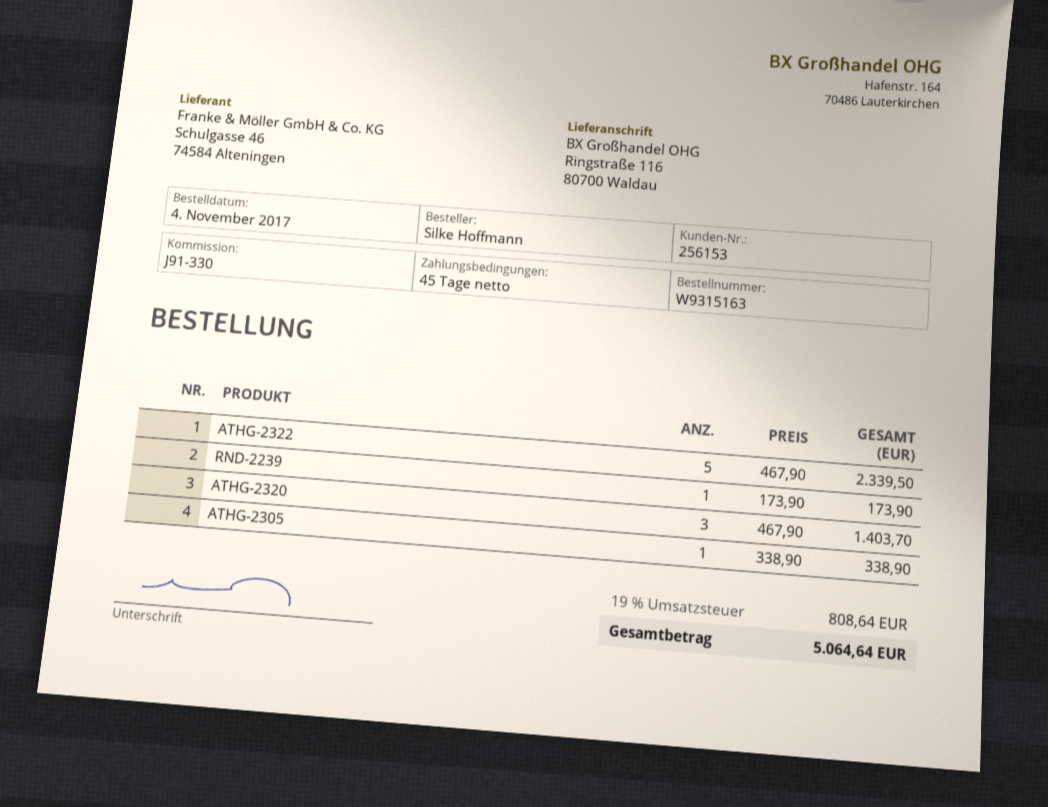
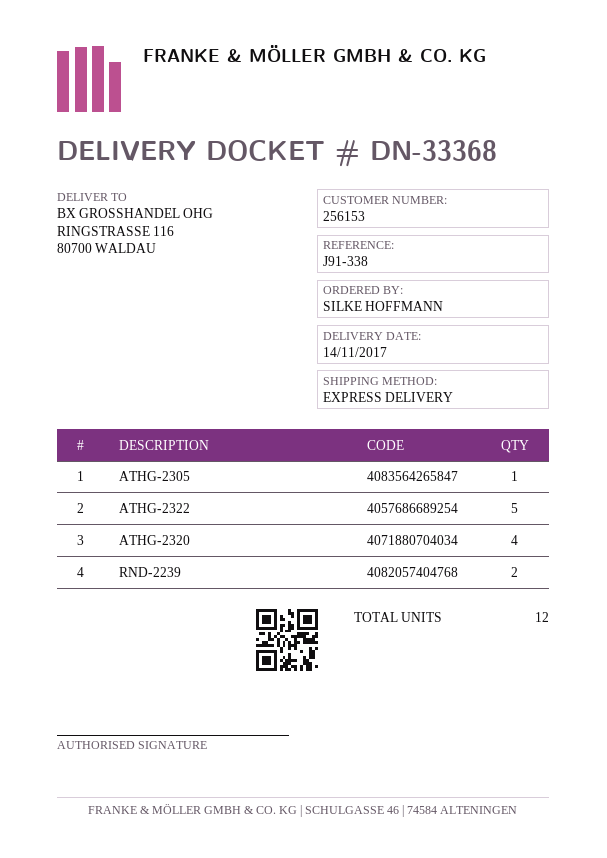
reference: J91-330 -> J91-338
RND-2239: 1 -> 2
ATHG-2320: 3 -> 4

